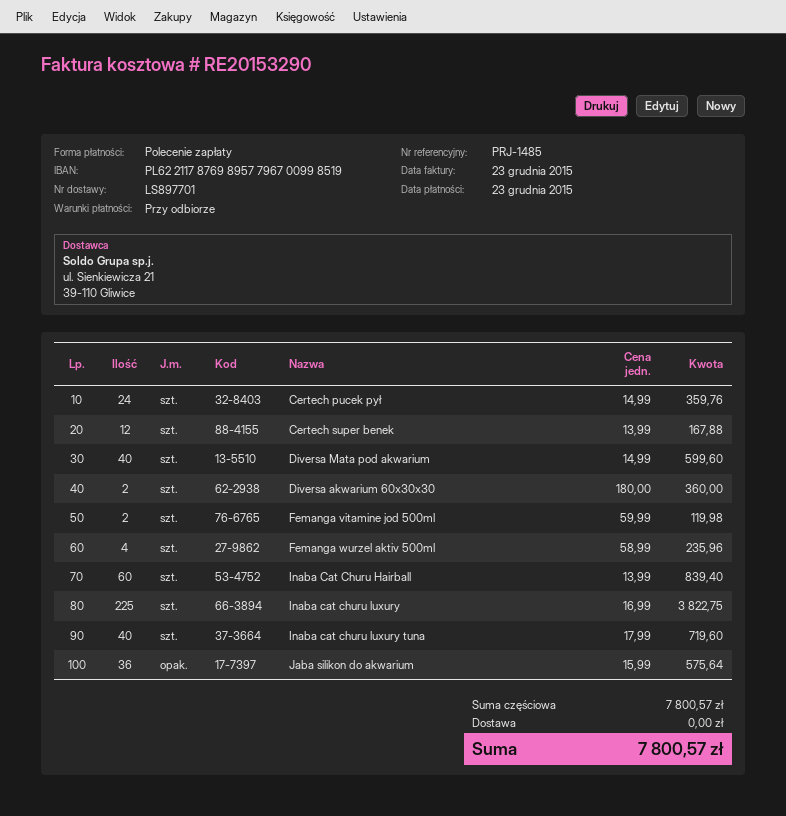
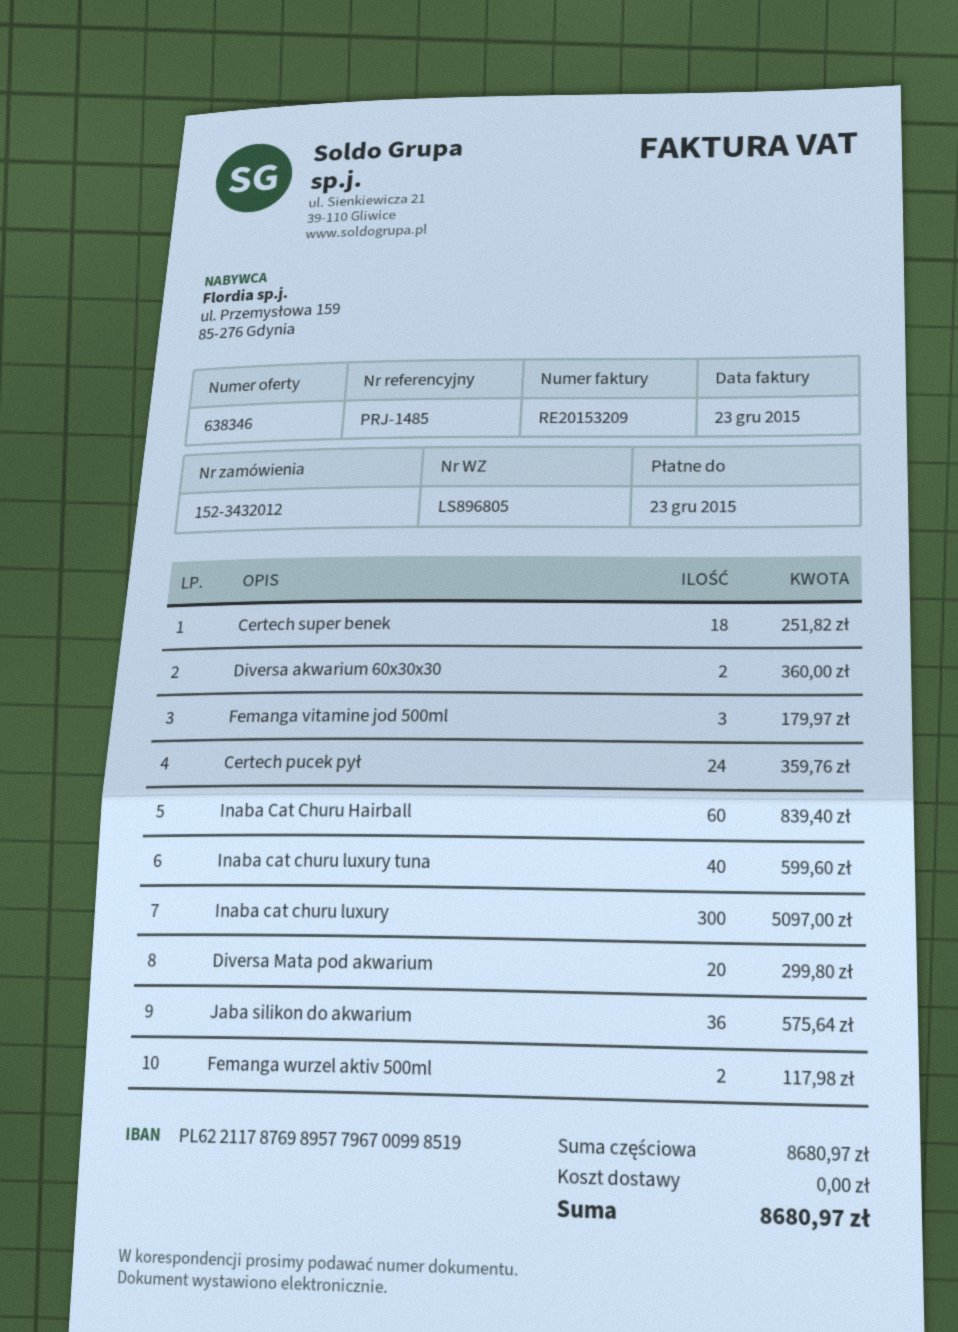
delivery note number: LS897701 -> LS896805
invoice number: RE20153290 -> RE20153209
Certech super benek: 12 for 167.88 -> 18 for 251.82
Diversa Mata pod akwarium: 40 for 599.60 -> 20 for 299.80
Femanga vitamine jod 500ml: 2 for 119.98 -> 3 for 179.97
Femanga wurzel aktiv 500ml: 4 for 235.96 -> 2 for 117.98
Inaba cat churu luxury: 225 for 3822.75 -> 300 for 5097.00
Inaba cat churu luxury tuna: 40 for 719.60 -> 40 for 599.60
subtotal: 7800.57 -> 8680.97
total: 7800.57 -> 8680.97

